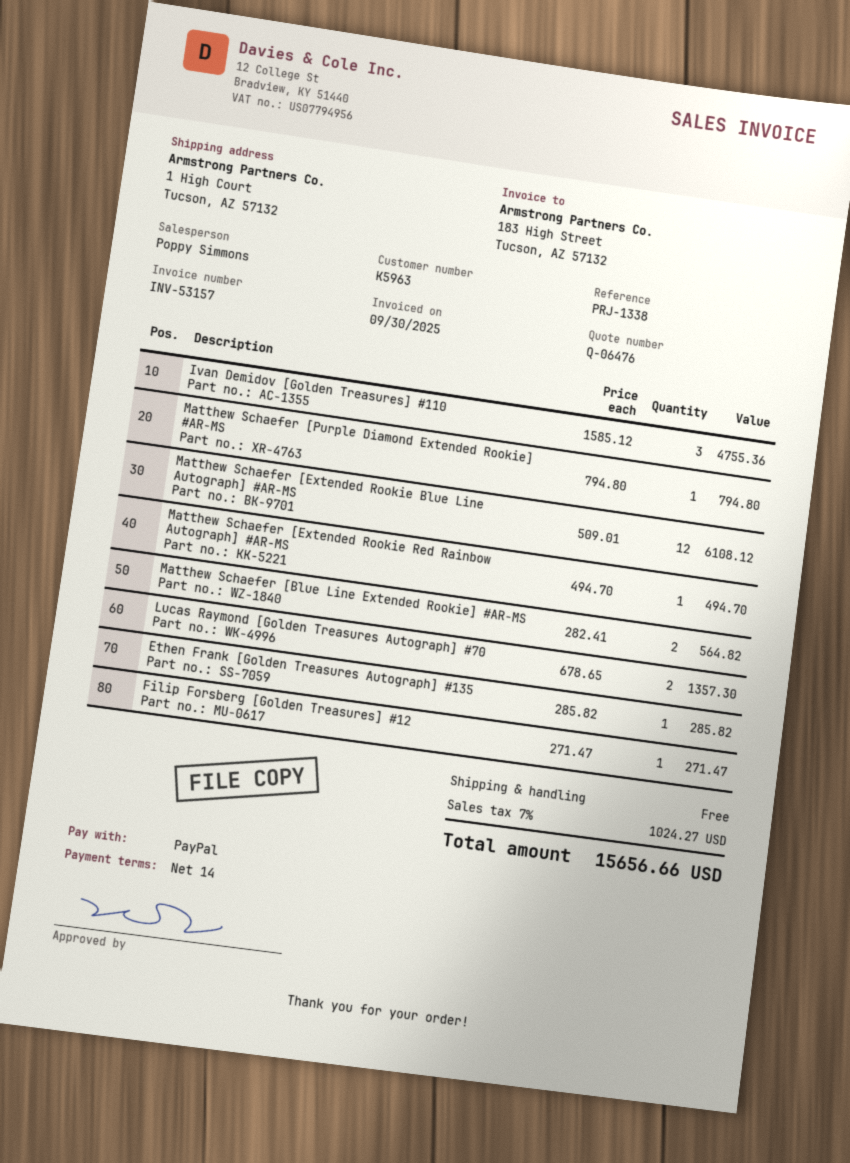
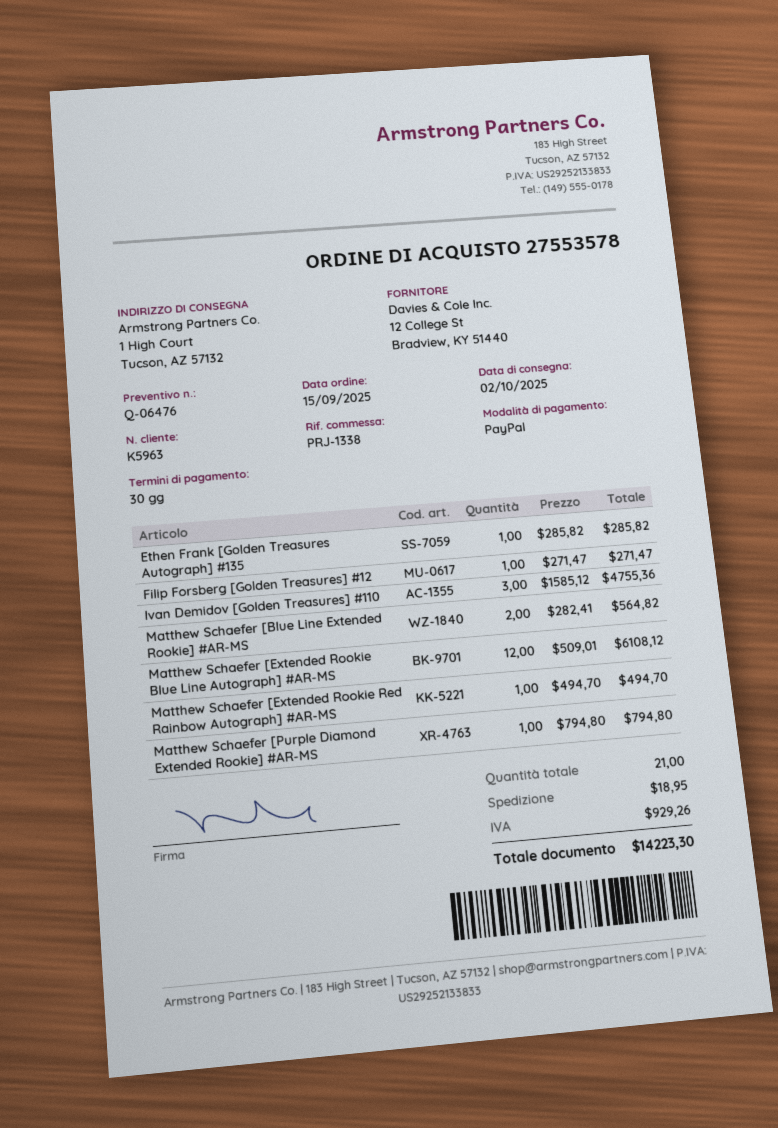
payment terms: 14 days -> 30 days
Lucas Raymond [Golden Treasures Autograph] #70: 2 x 678.65 = 1357.30 -> none
shipping: 0.00 -> 18.95
tax: 1024.27 -> 929.26
total: 15656.66 -> 14223.30

